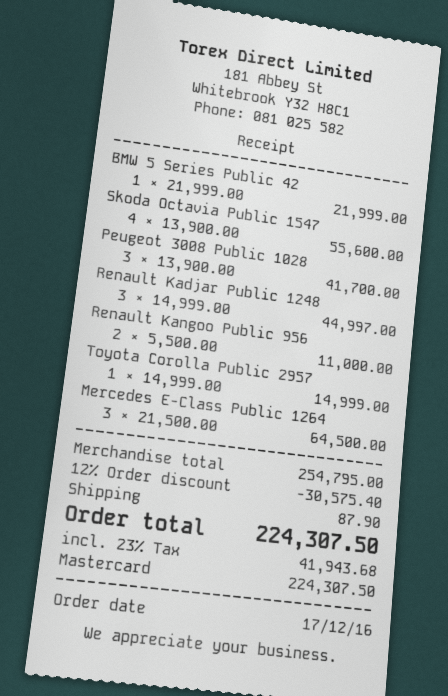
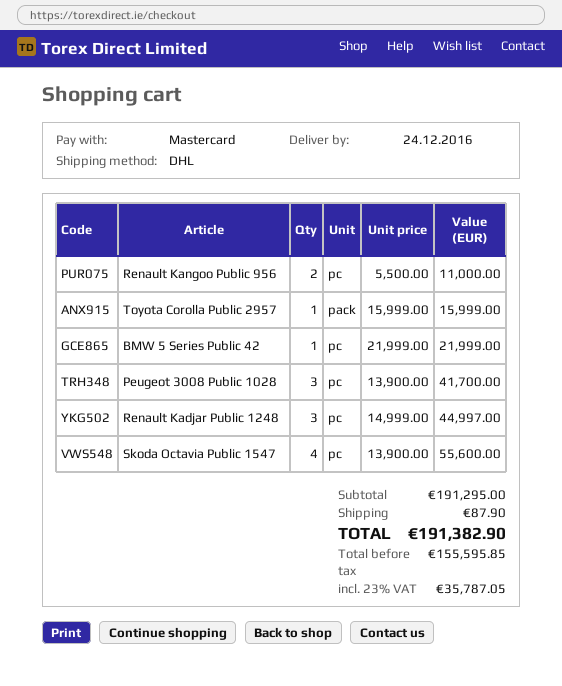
Toyota Corolla Public 2957: 1 x 14999.00 = 14999.00 -> 1 x 15999.00 = 15999.00
Mercedes E-Class Public 1264: 3 x 21500.00 = 64500.00 -> none
subtotal: 254795.00 -> 191295.00
discount: 12% = 30575.40 -> none
tax: 23% = 41943.68 -> 23% = 35787.05
total: 224307.50 -> 191382.90

